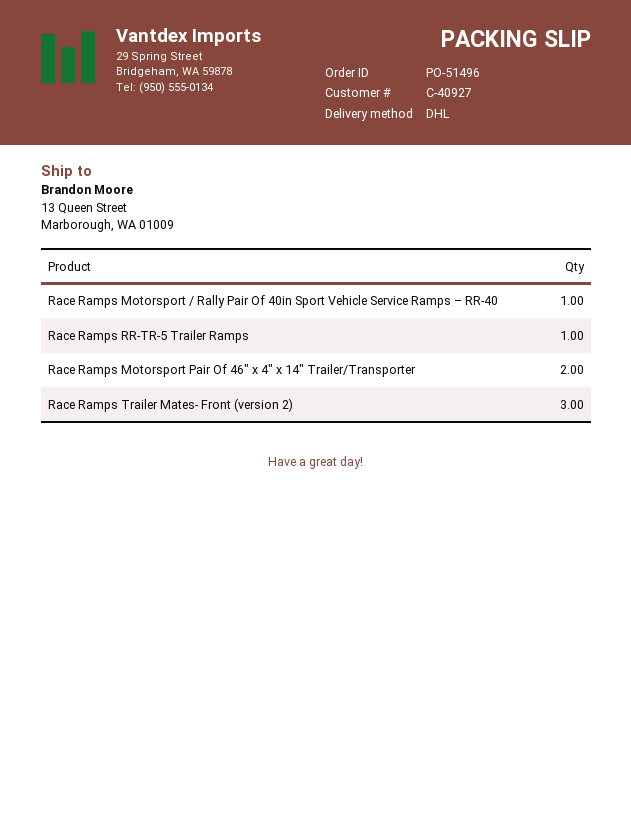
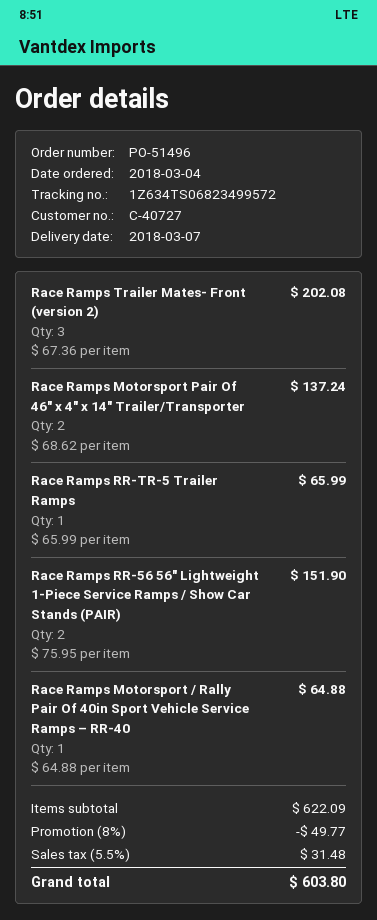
customer number: C-40927 -> C-40727
Race Ramps RR-56 56″ Lightweight 1-Piece Service Ramps / Show Car Stands (PAIR): none -> 2

